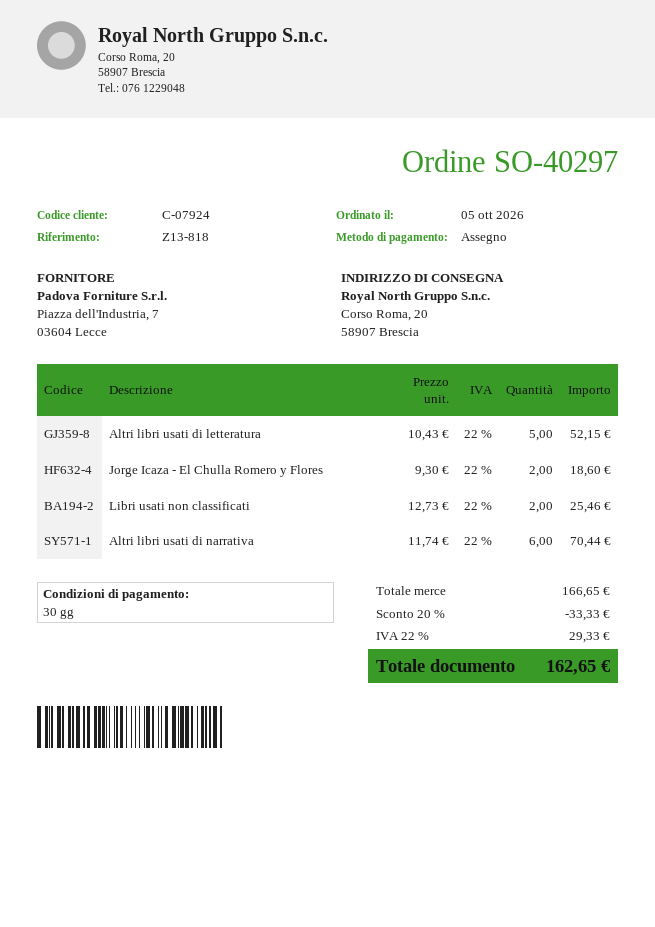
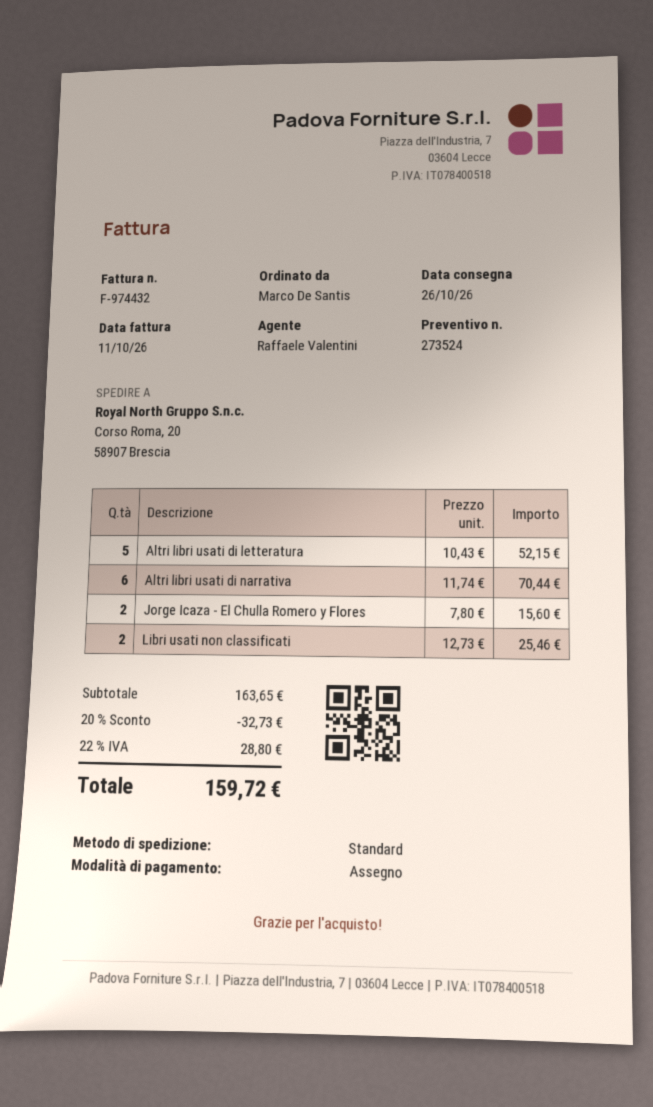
Jorge Icaza - El Chulla Romero y Flores: 2 x 9.30 = 18.60 -> 2 x 7.80 = 15.60
subtotal: 166.65 -> 163.65
discount: 20% = 33.33 -> 20% = 32.73
tax: 22% = 29.33 -> 22% = 28.80
total: 162.65 -> 159.72

